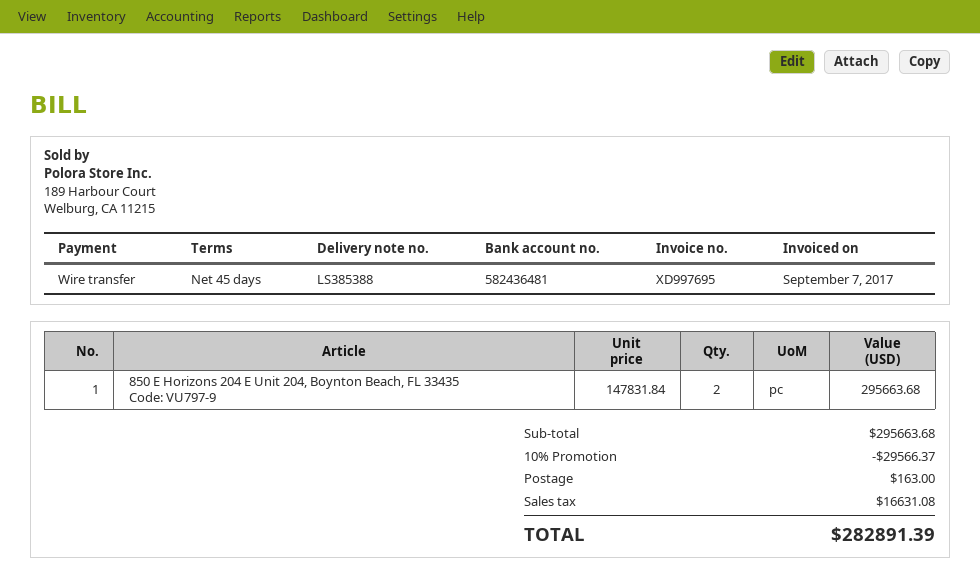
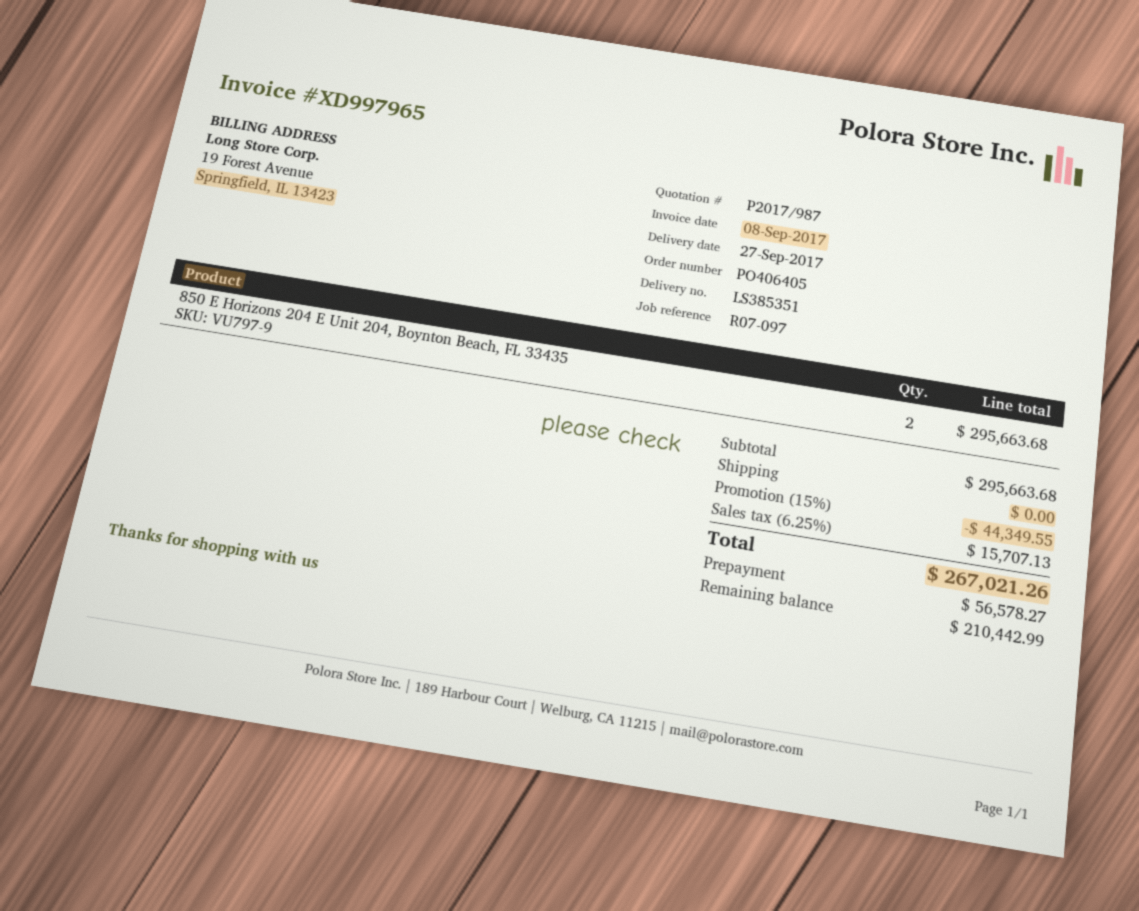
delivery note number: LS385388 -> LS385351
invoice number: XD997695 -> XD997965
invoice date: 2017-09-07 -> 2017-09-08
discount: 10% = 29566.37 -> 15% = 44349.55
shipping: 163.00 -> 0.00
tax: 16631.08 -> 15707.13
total: 282891.39 -> 267021.26

